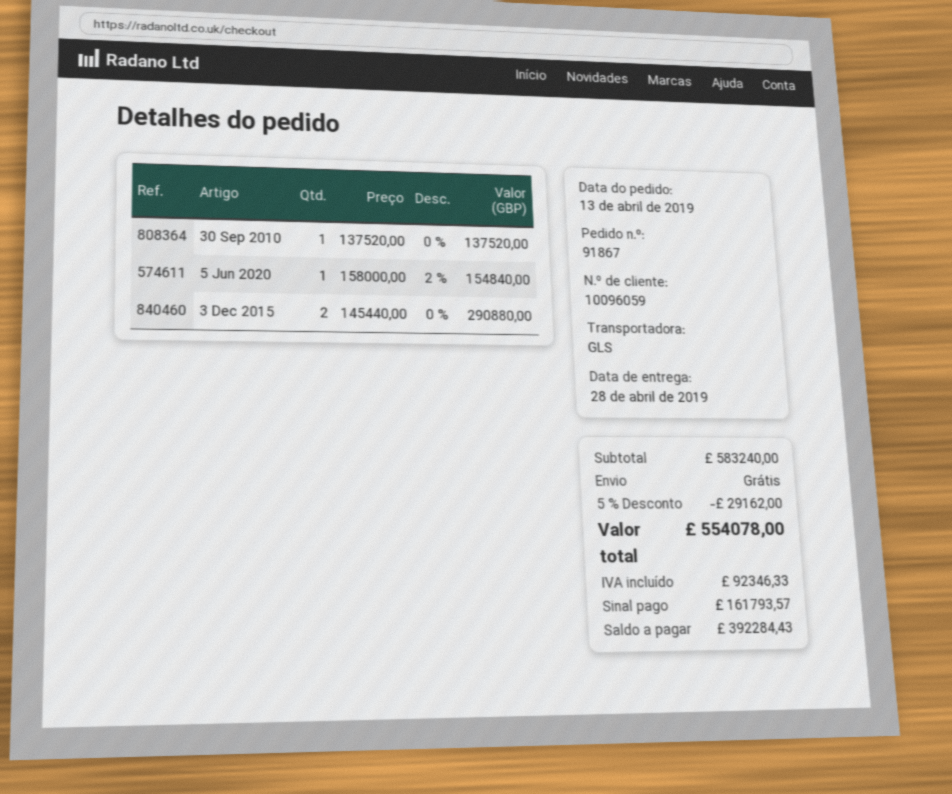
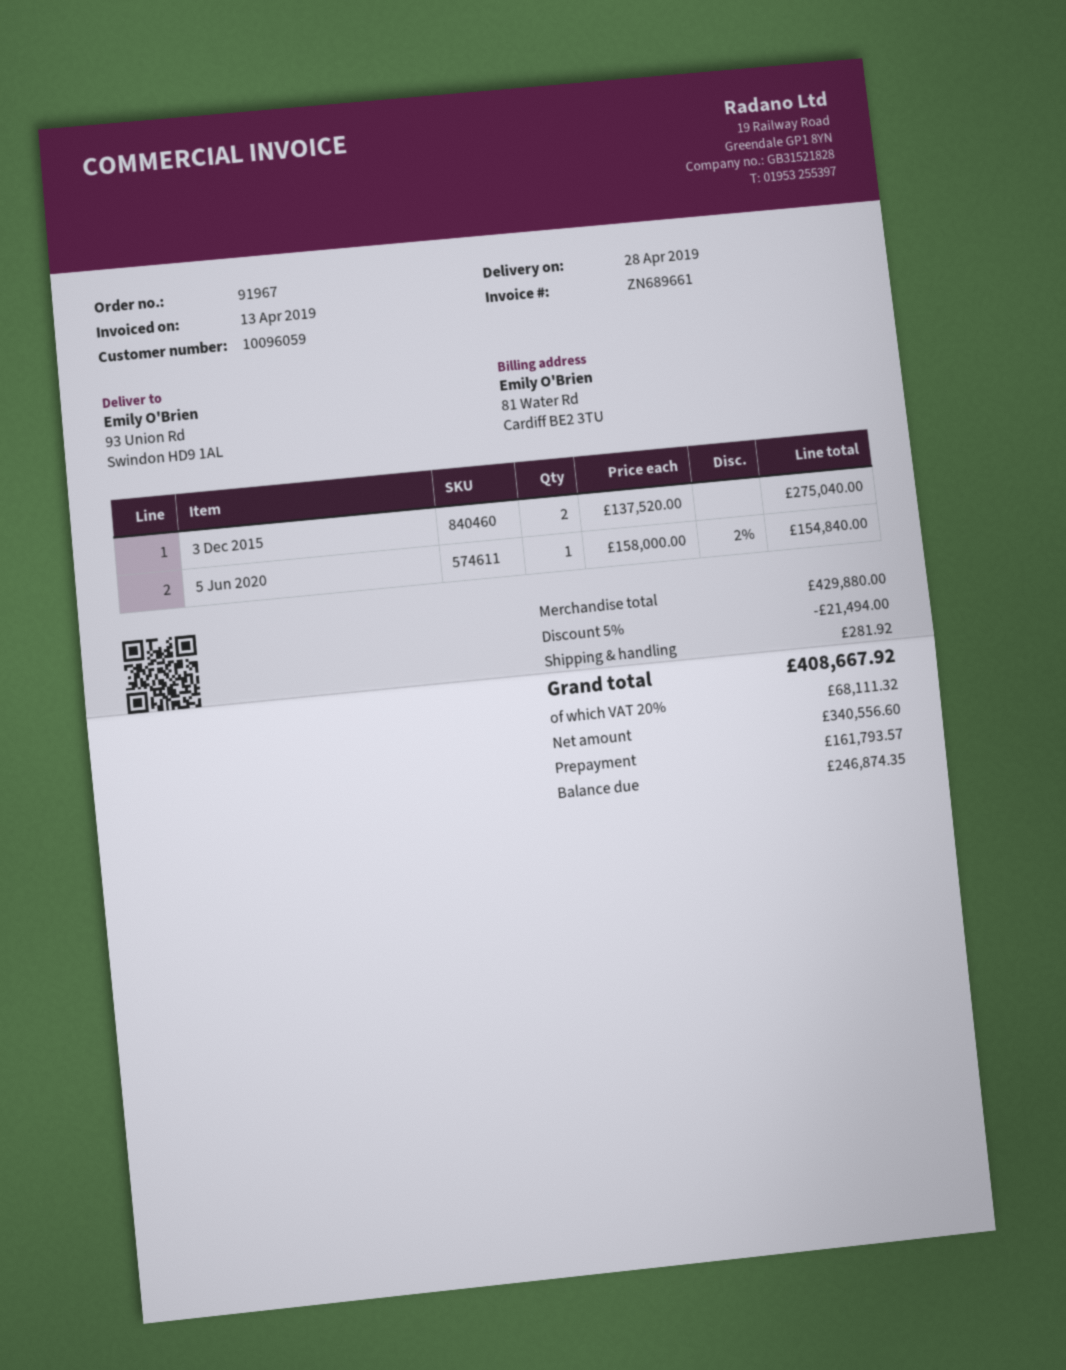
order number: 91867 -> 91967
30 Sep 2010: 1 x 137520.00 = 137520.00 -> none
3 Dec 2015: 2 x 145440.00 = 290880.00 -> 2 x 137520.00 = 275040.00
subtotal: 583240.00 -> 429880.00
discount: 5% = 29162.00 -> 5% = 21494.00
shipping: 0.00 -> 281.92
tax: 92346.33 -> 68111.32
total: 554078.00 -> 408667.92
balance: 392284.43 -> 246874.35

